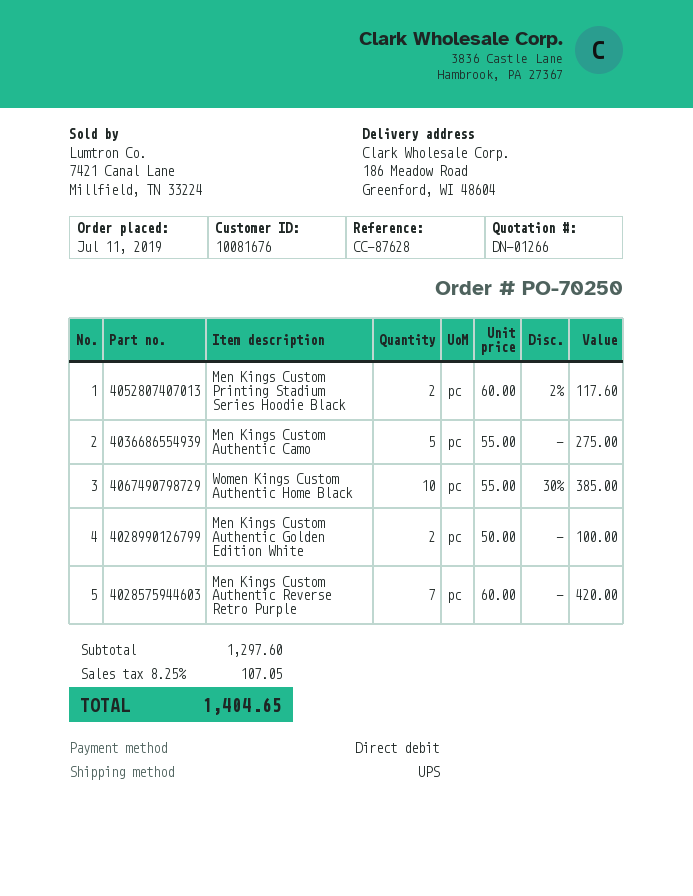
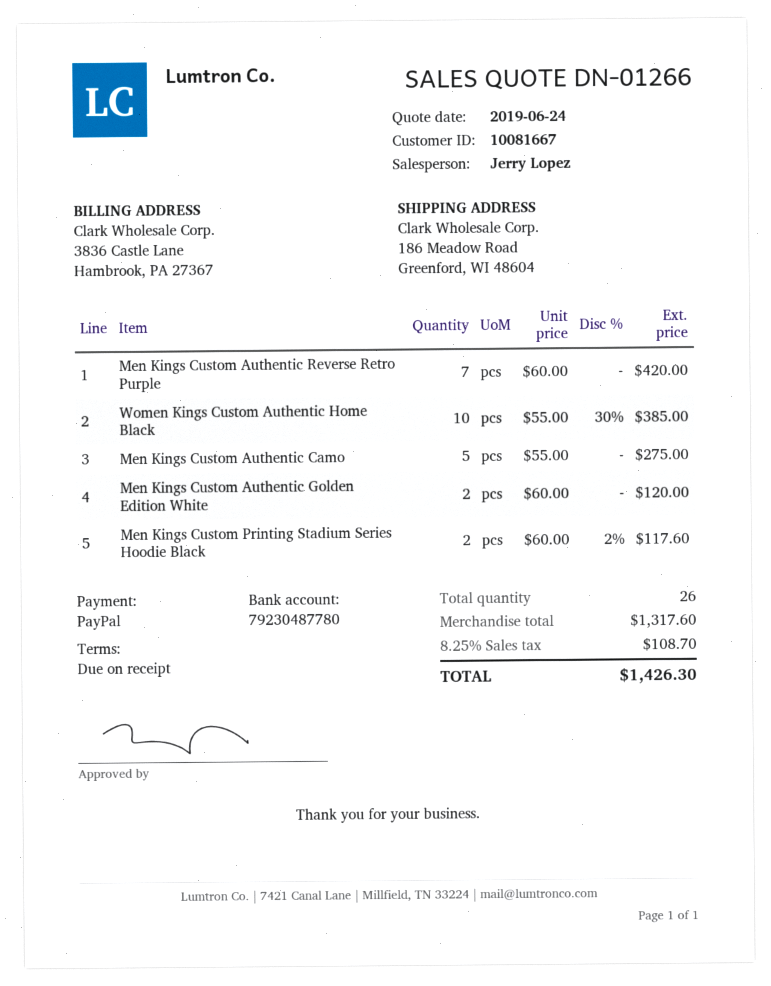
customer number: 10081676 -> 10081667
payment method: direct debit -> PayPal
Men Kings Custom Authentic Golden Edition White: 2 x 50.00 = 100.00 -> 2 x 60.00 = 120.00
subtotal: 1297.60 -> 1317.60
tax: 8.25% = 107.05 -> 8.25% = 108.70
total: 1404.65 -> 1426.30

